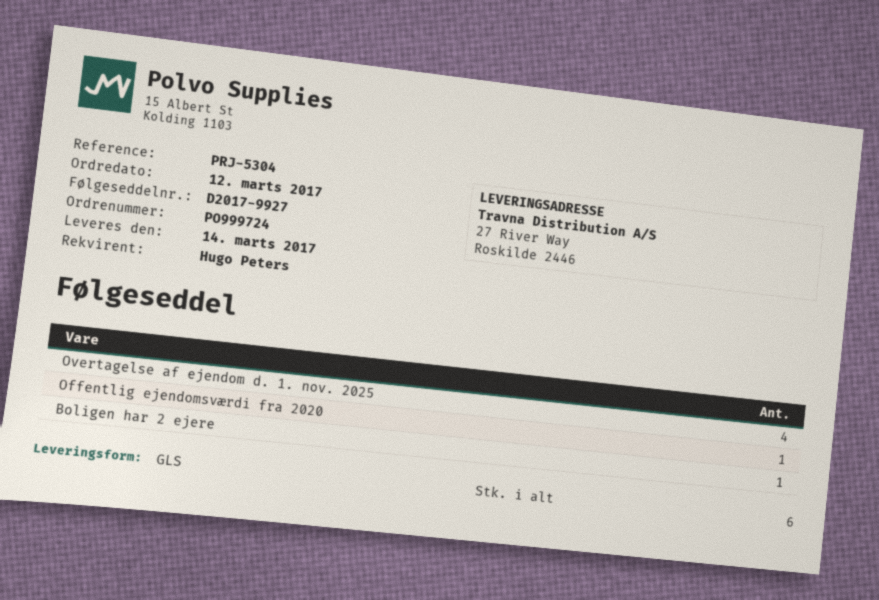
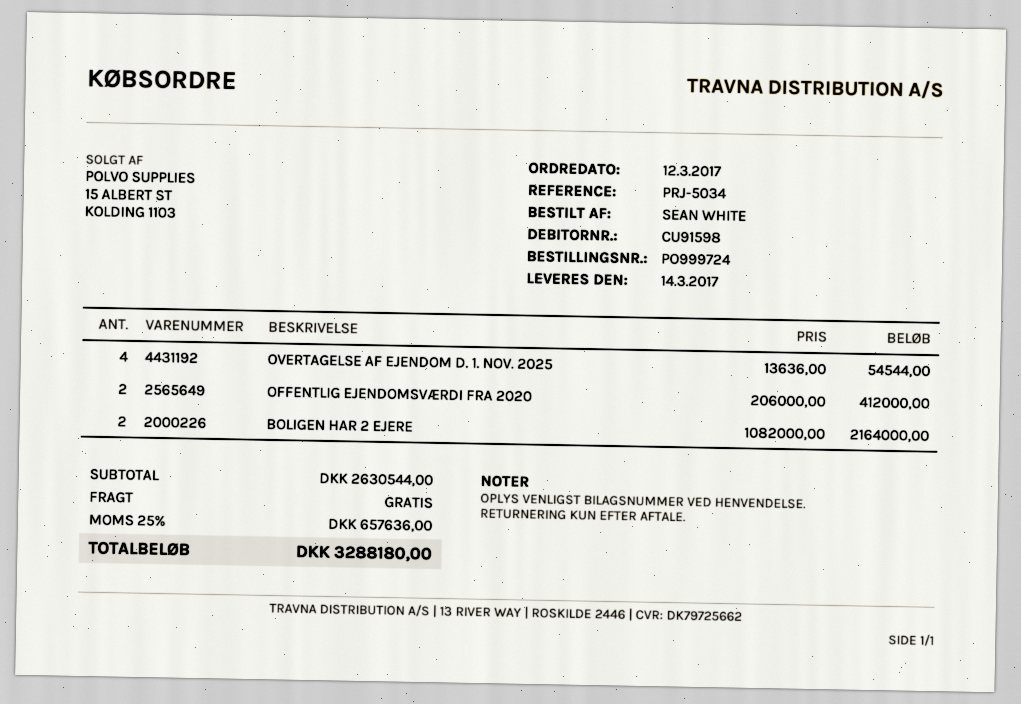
reference: PRJ-5304 -> PRJ-5034
ordered by: Hugo Peters -> SEAN WHITE
Offentlig ejendomsværdi fra 2020: 1 -> 2
Boligen har 2 ejere: 1 -> 2

